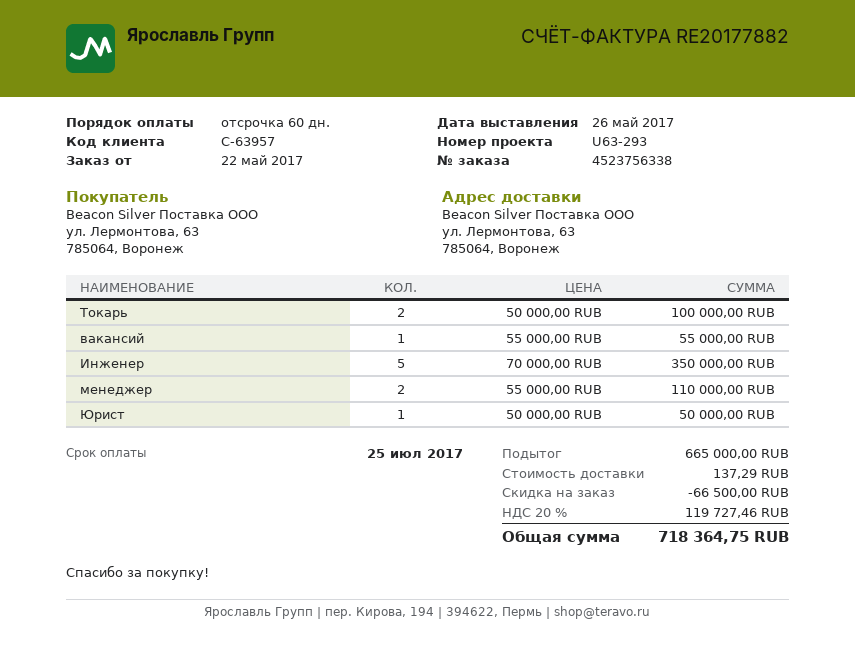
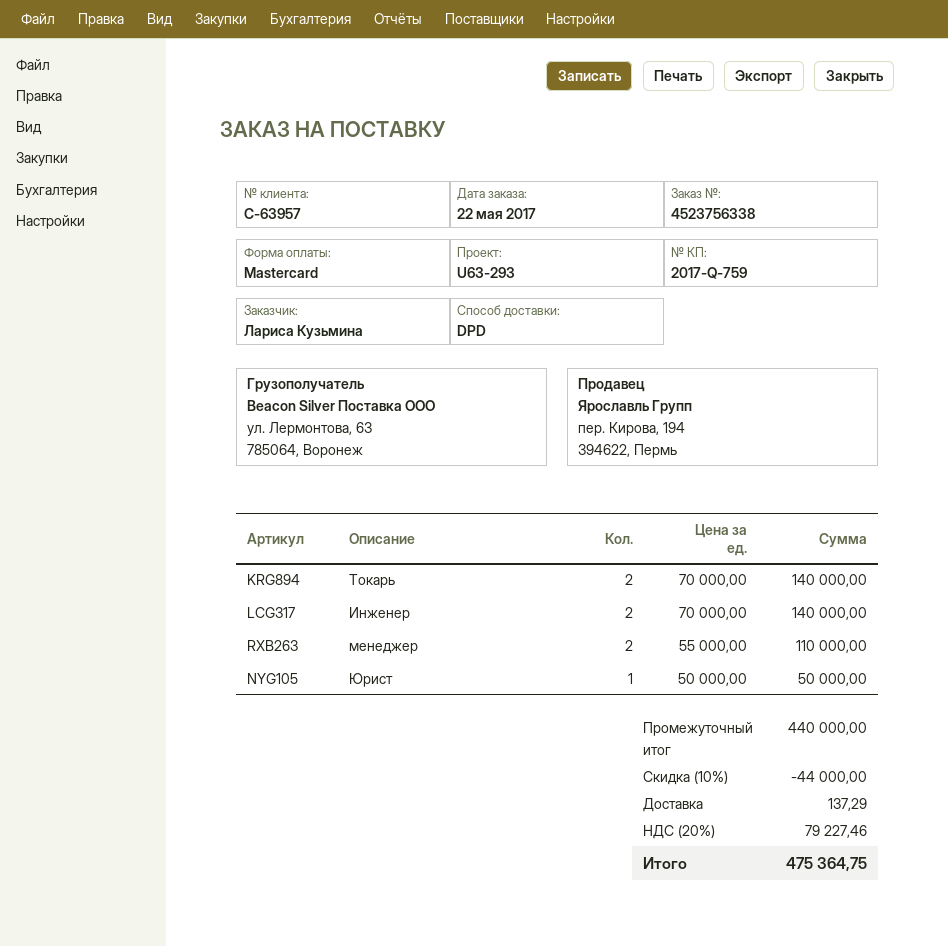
Токарь: 2 x 50000.00 = 100000.00 -> 2 x 70000.00 = 140000.00
вакансий: 1 x 55000.00 = 55000.00 -> none
Инженер: 5 x 70000.00 = 350000.00 -> 2 x 70000.00 = 140000.00
subtotal: 665000.00 -> 440000.00
discount: 66500.00 -> 44000.00
tax: 20% = 119727.46 -> 20% = 79227.46
total: 718364.75 -> 475364.75

